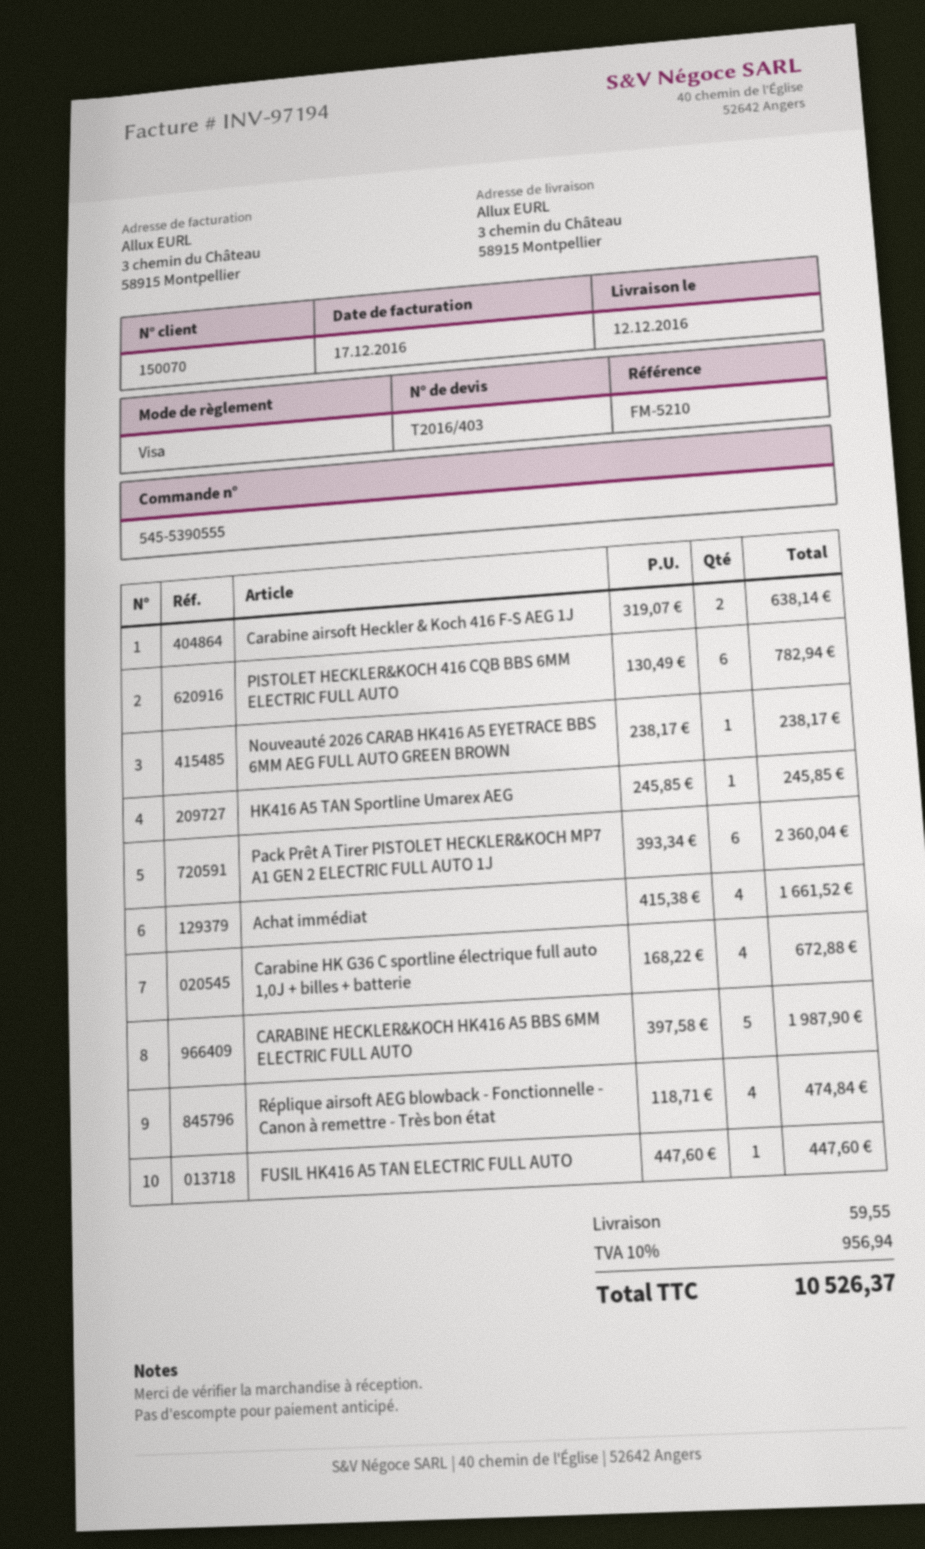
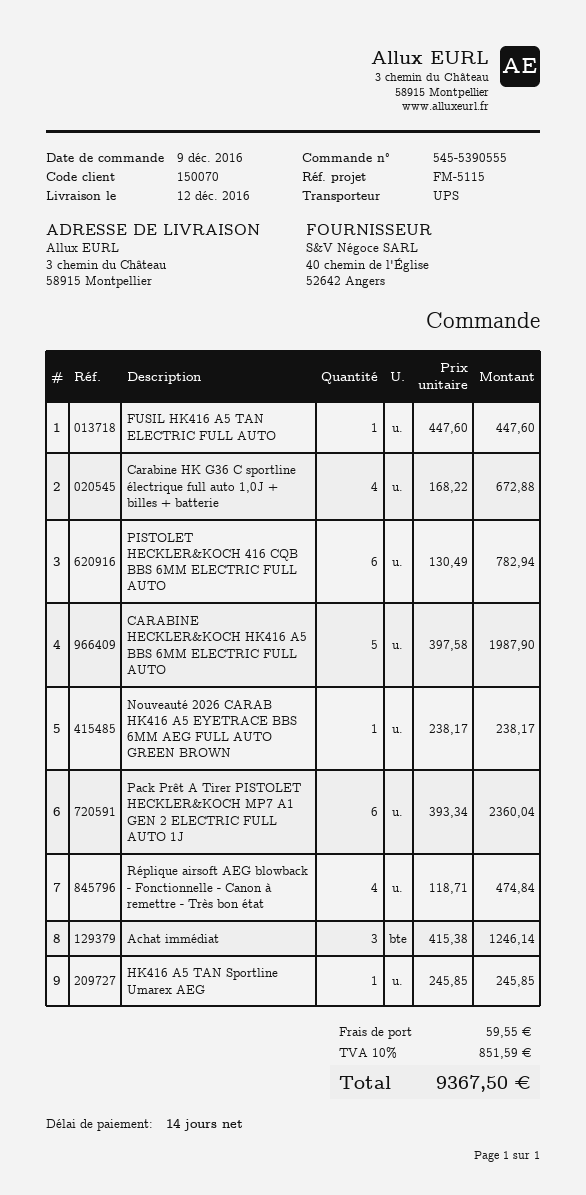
reference: FM-5210 -> FM-5115
Carabine airsoft Heckler & Koch 416 F-S AEG 1J: 2 x 319.07 = 638.14 -> none
Achat immédiat: 4 x 415.38 = 1661.52 -> 3 x 415.38 = 1246.14
tax: 10% = 956.94 -> 10% = 851.59
total: 10526.37 -> 9367.50

